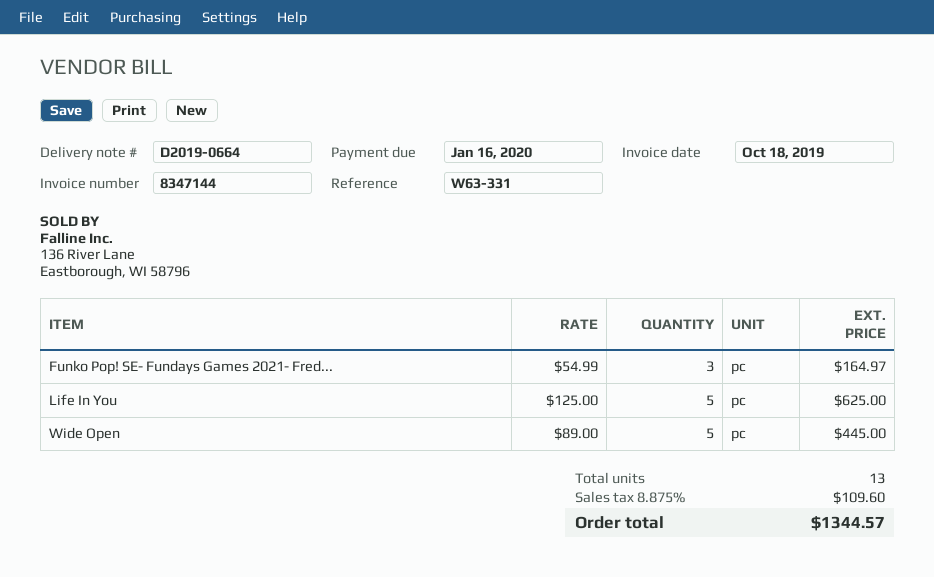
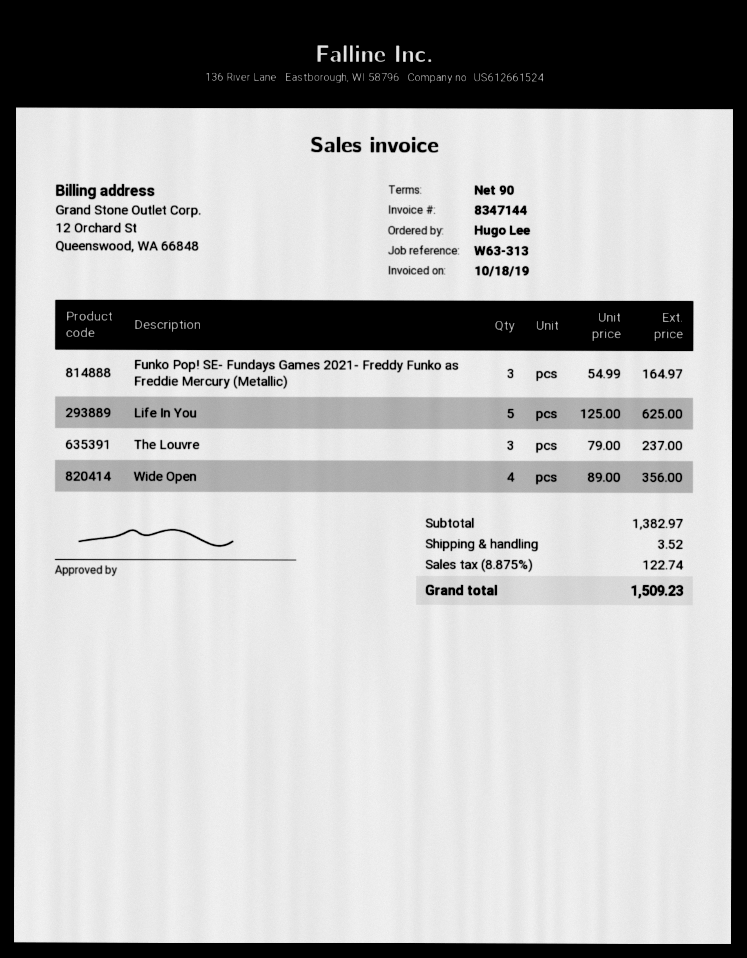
reference: W63-331 -> W63-313
Wide Open: 5 x 89.00 = 445.00 -> 4 x 89.00 = 356.00
The Louvre: none -> 3 x 79.00 = 237.00
shipping: none -> 3.52
tax: 8.875% = 109.60 -> 8.875% = 122.74
total: 1344.57 -> 1509.23

